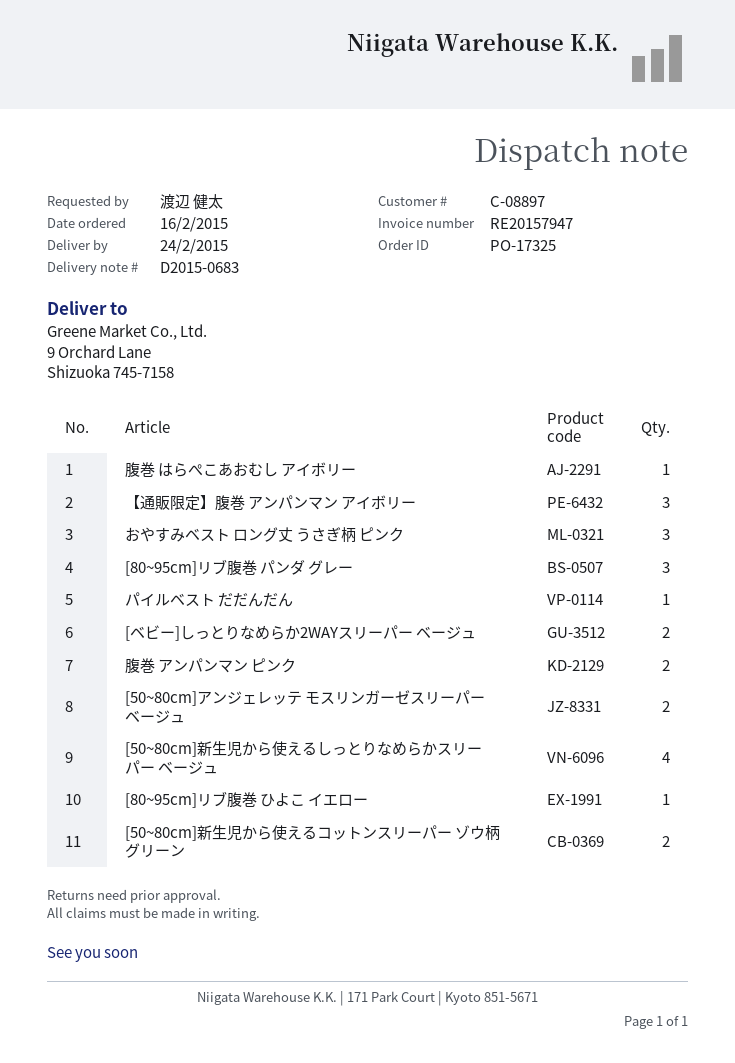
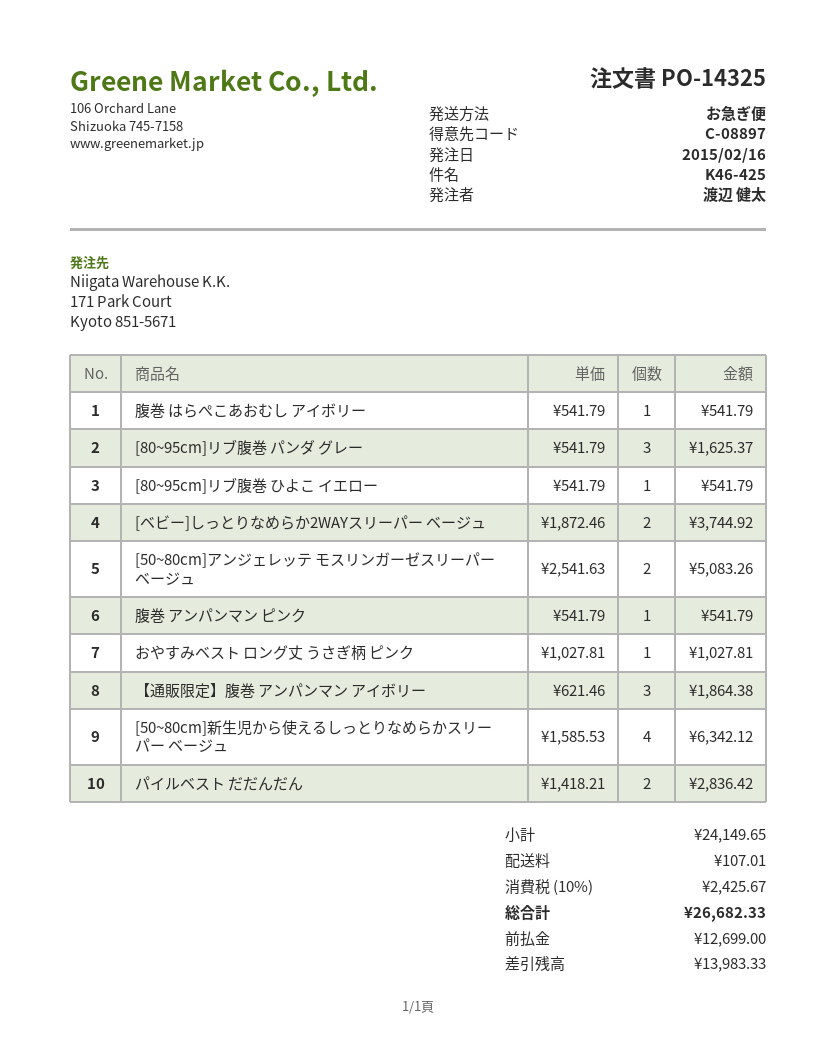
order number: PO-17325 -> PO-14325
おやすみベスト ロング丈 うさぎ柄 ピンク: 3 -> 1
パイルベスト だだんだん: 1 -> 2
腹巻 アンパンマン ピンク: 2 -> 1
[50~80cm]新生児から使えるコットンスリーパー ゾウ柄 グリーン: 2 -> none

